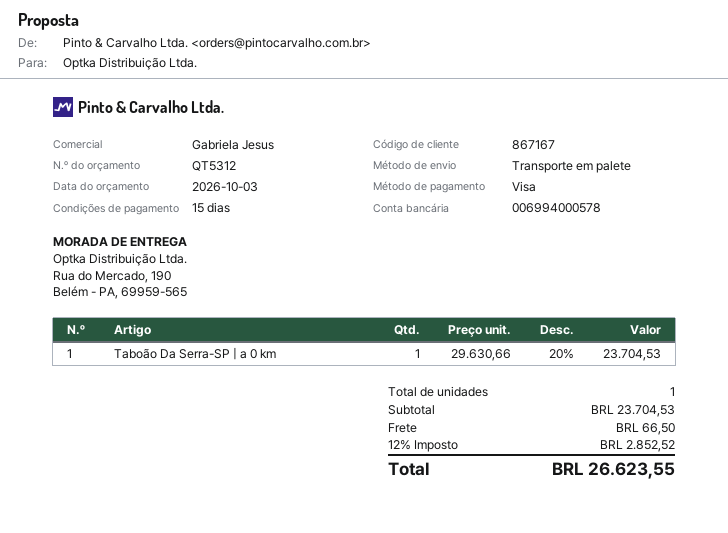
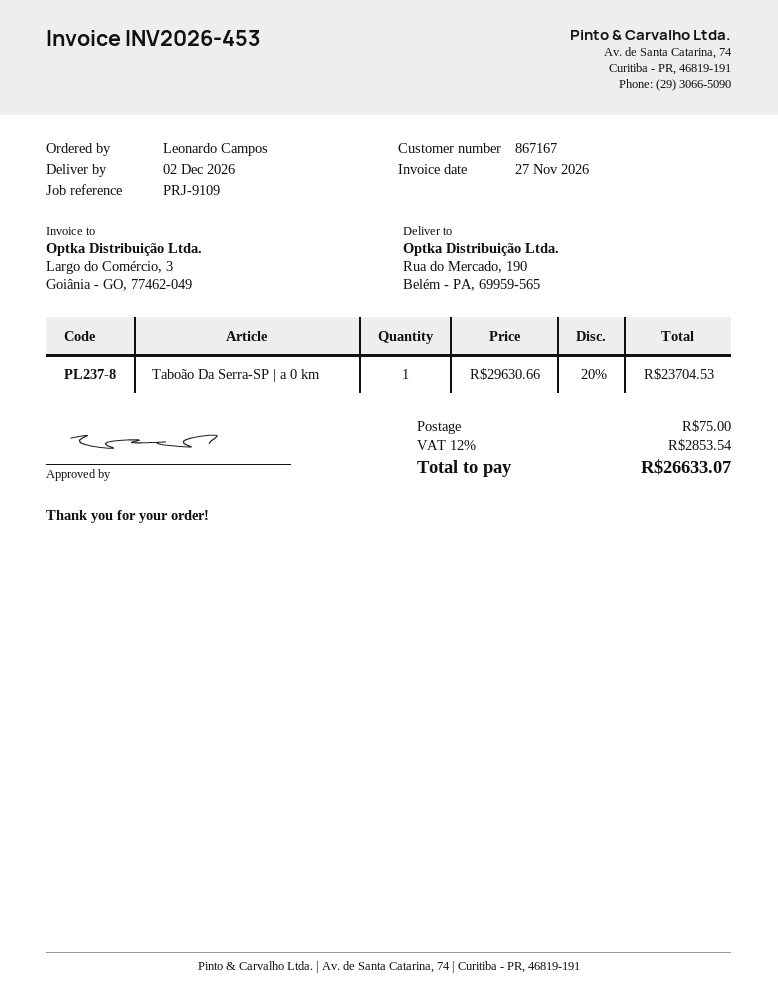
shipping: 66.50 -> 75.00
tax: 12% = 2852.52 -> 12% = 2853.54
total: 26623.55 -> 26633.07

